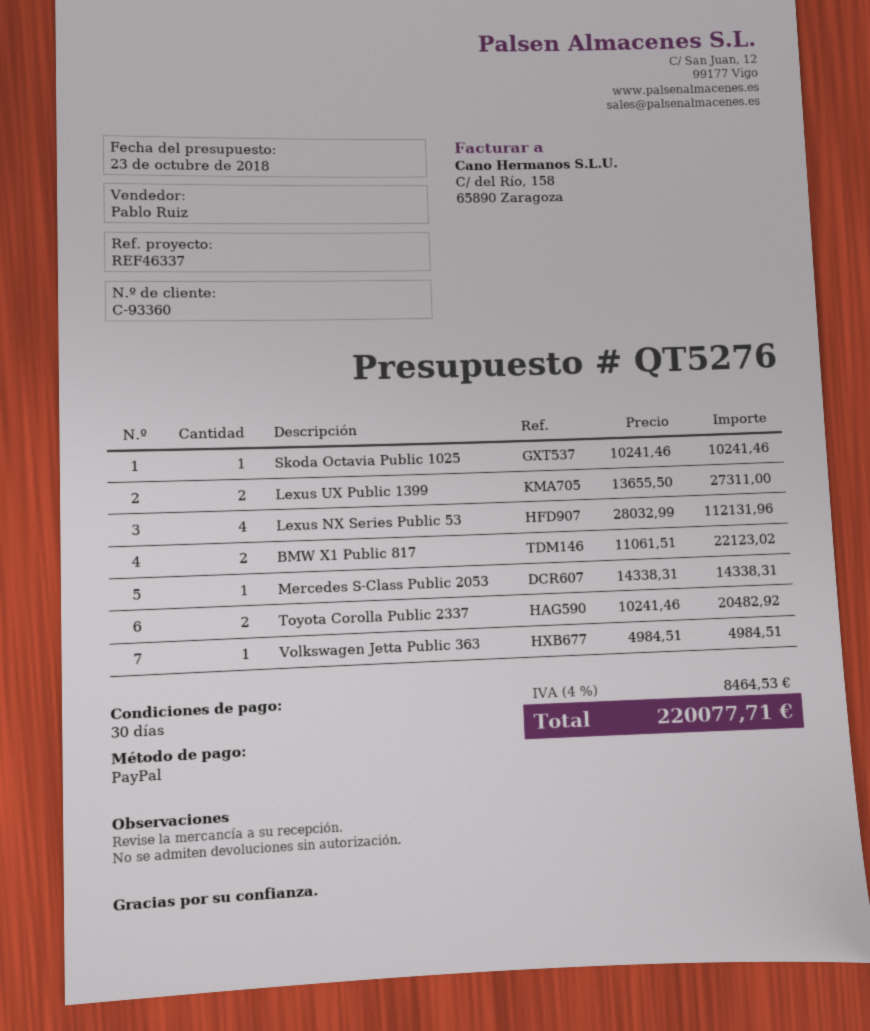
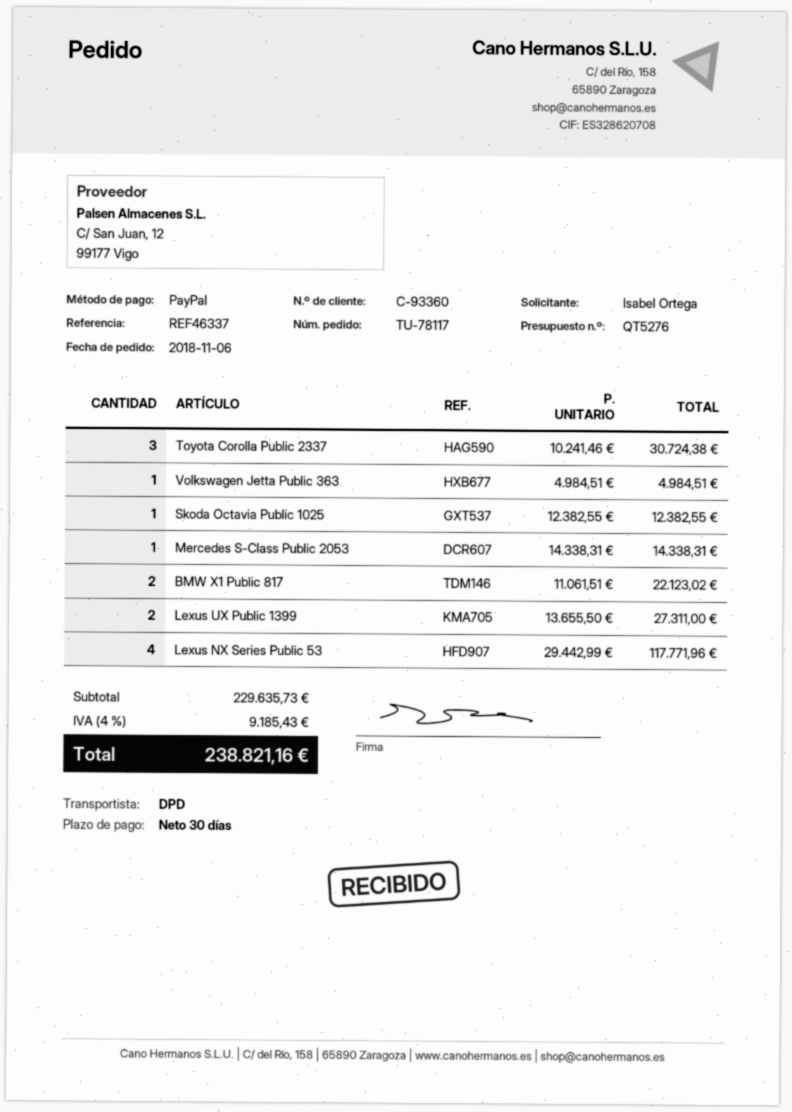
Skoda Octavia Public 1025: 1 x 10241.46 = 10241.46 -> 1 x 12382.55 = 12382.55
Lexus NX Series Public 53: 4 x 28032.99 = 112131.96 -> 4 x 29442.99 = 117771.96
Toyota Corolla Public 2337: 2 x 10241.46 = 20482.92 -> 3 x 10241.46 = 30724.38
tax: 4% = 8464.53 -> 4% = 9185.43
total: 220077.71 -> 238821.16

